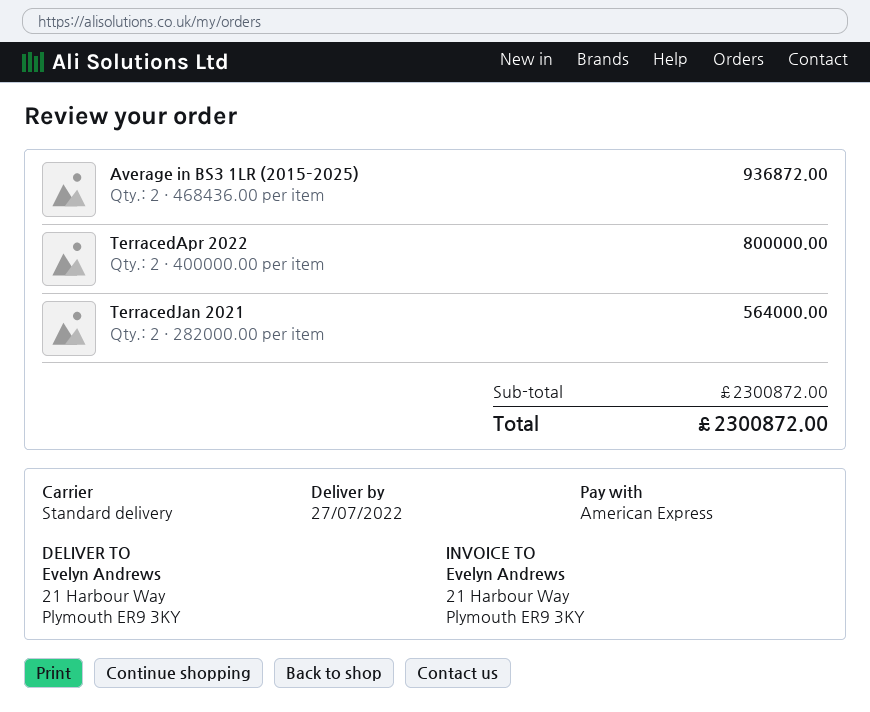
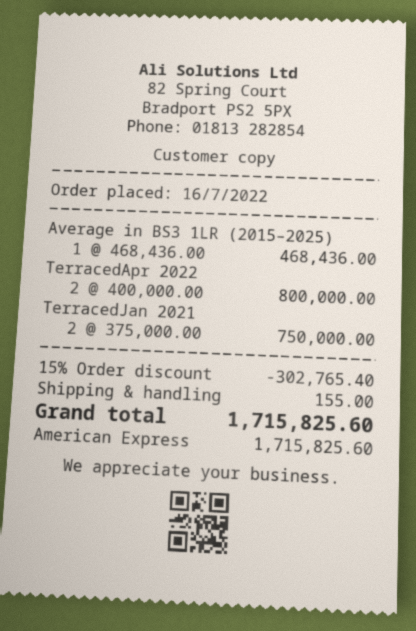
Average in BS3 1LR (2015–2025): 2 x 468436.00 = 936872.00 -> 1 x 468436.00 = 468436.00
TerracedJan 2021: 2 x 282000.00 = 564000.00 -> 2 x 375000.00 = 750000.00
discount: none -> 15% = 302765.40
shipping: none -> 155.00
total: 2300872.00 -> 1715825.60

